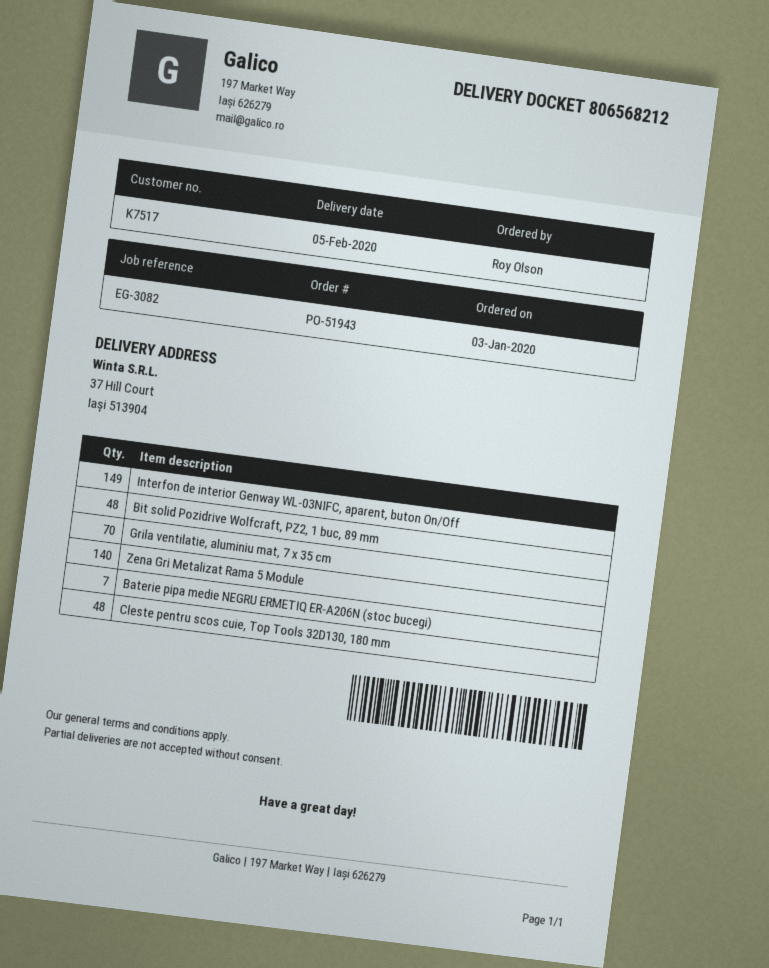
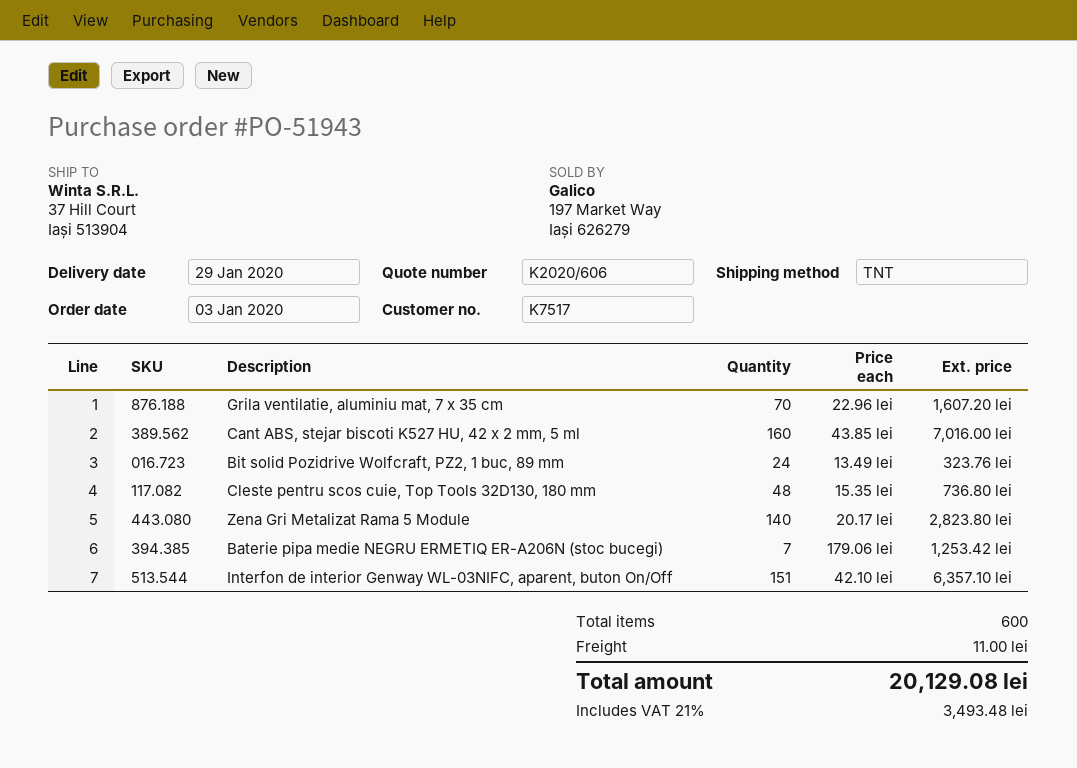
delivery date: 2020-02-05 -> 2020-01-29
Interfon de interior Genway WL-03NIFC, aparent, buton On/Off: 149 -> 151
Bit solid Pozidrive Wolfcraft, PZ2, 1 buc, 89 mm: 48 -> 24
Cant ABS, stejar biscoti K527 HU, 42 x 2 mm, 5 ml: none -> 160

